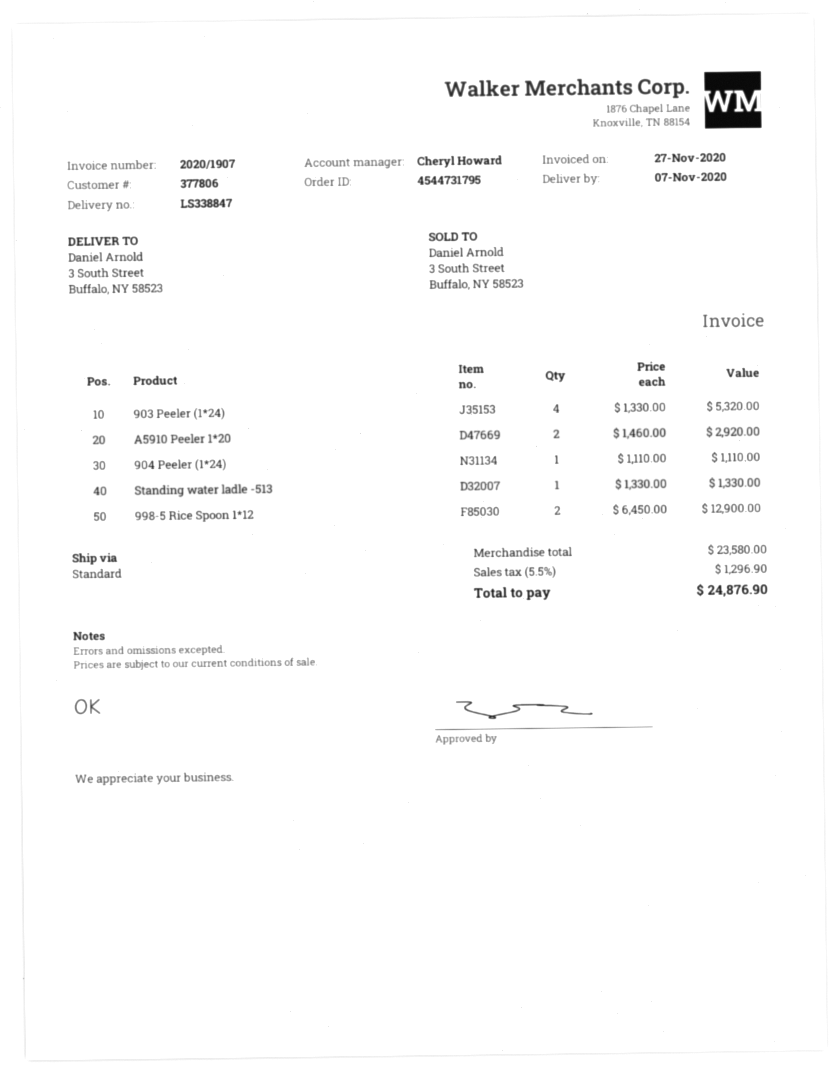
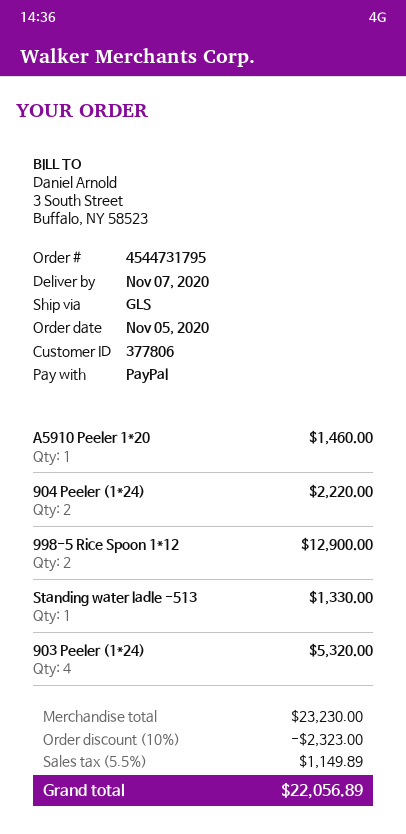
shipping method: standard -> GLS
A5910 Peeler 1*20: 2 for 2920.00 -> 1 for 1460.00
904 Peeler (1*24): 1 for 1110.00 -> 2 for 2220.00
subtotal: 23580.00 -> 23230.00
discount: none -> 10% = 2323.00
tax: 5.5% = 1296.90 -> 5.5% = 1149.89
total: 24876.90 -> 22056.89

